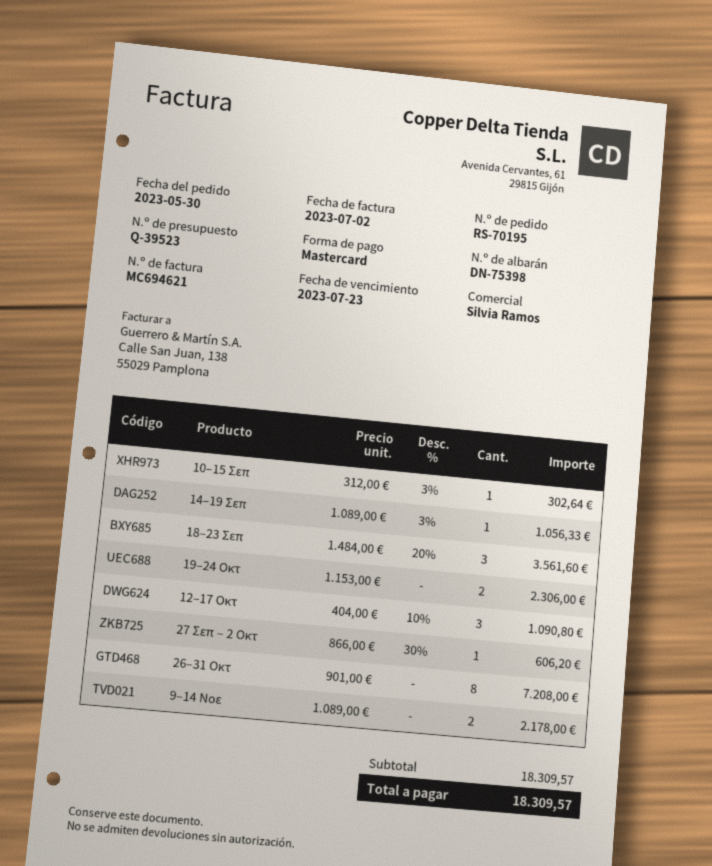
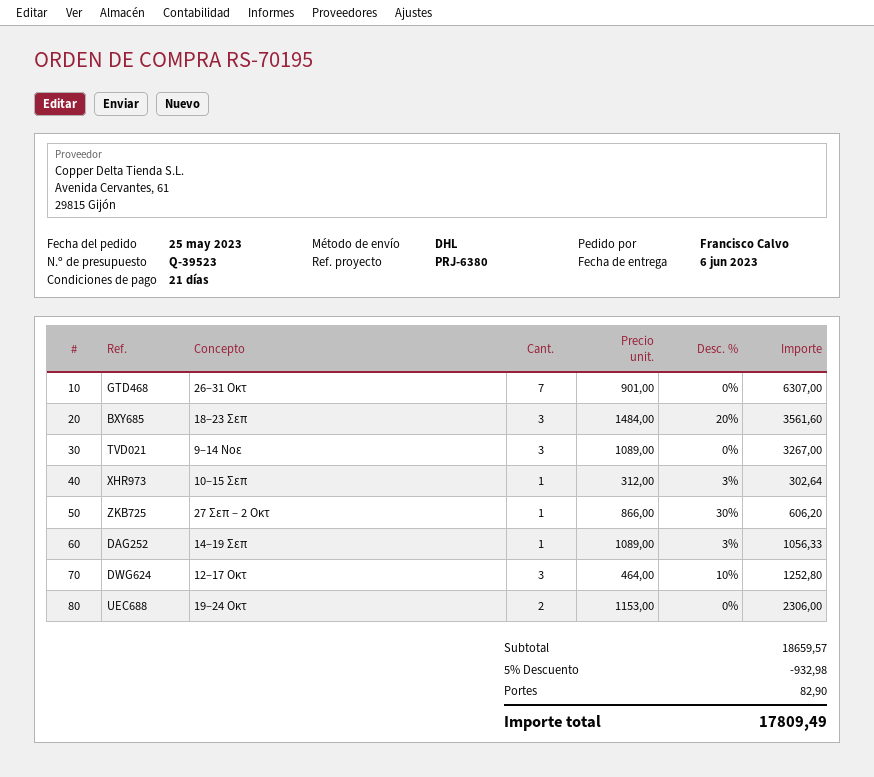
order date: 2023-05-30 -> 2023-05-25
12–17 Οκτ: 3 x 404.00 - 10% = 1090.80 -> 3 x 464.00 - 10% = 1252.80
26–31 Οκτ: 8 x 901.00 = 7208.00 -> 7 x 901.00 = 6307.00
9–14 Νοε: 2 x 1089.00 = 2178.00 -> 3 x 1089.00 = 3267.00
subtotal: 18309.57 -> 18659.57
discount: none -> 5% = 932.98
shipping: none -> 82.90
total: 18309.57 -> 17809.49

